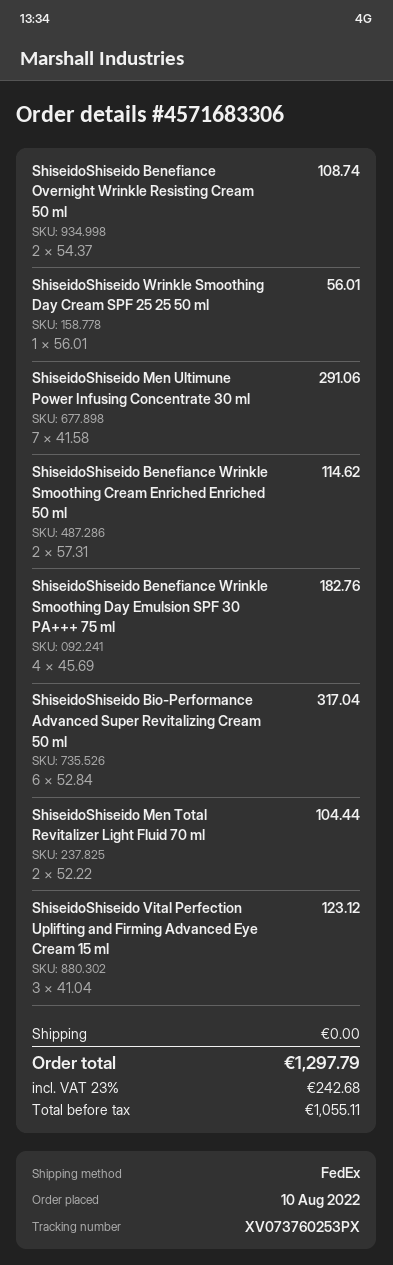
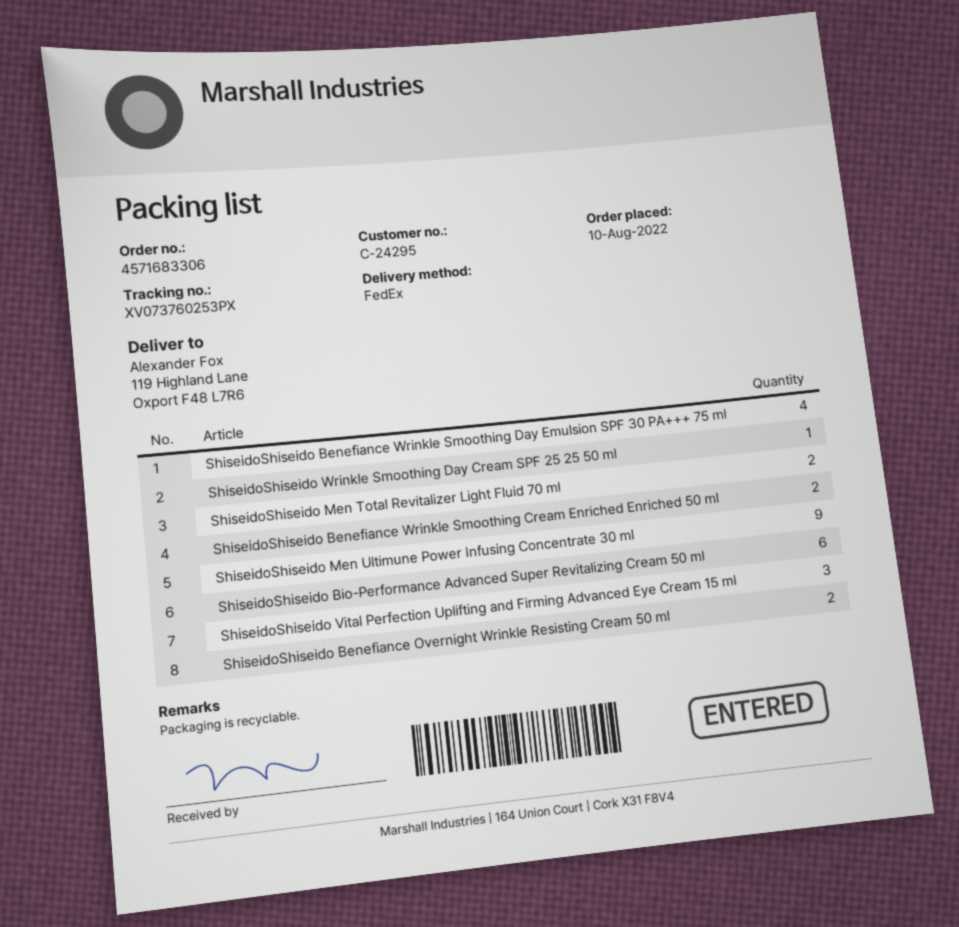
ShiseidoShiseido Men Ultimune Power Infusing Concentrate 30 ml: 7 -> 9

